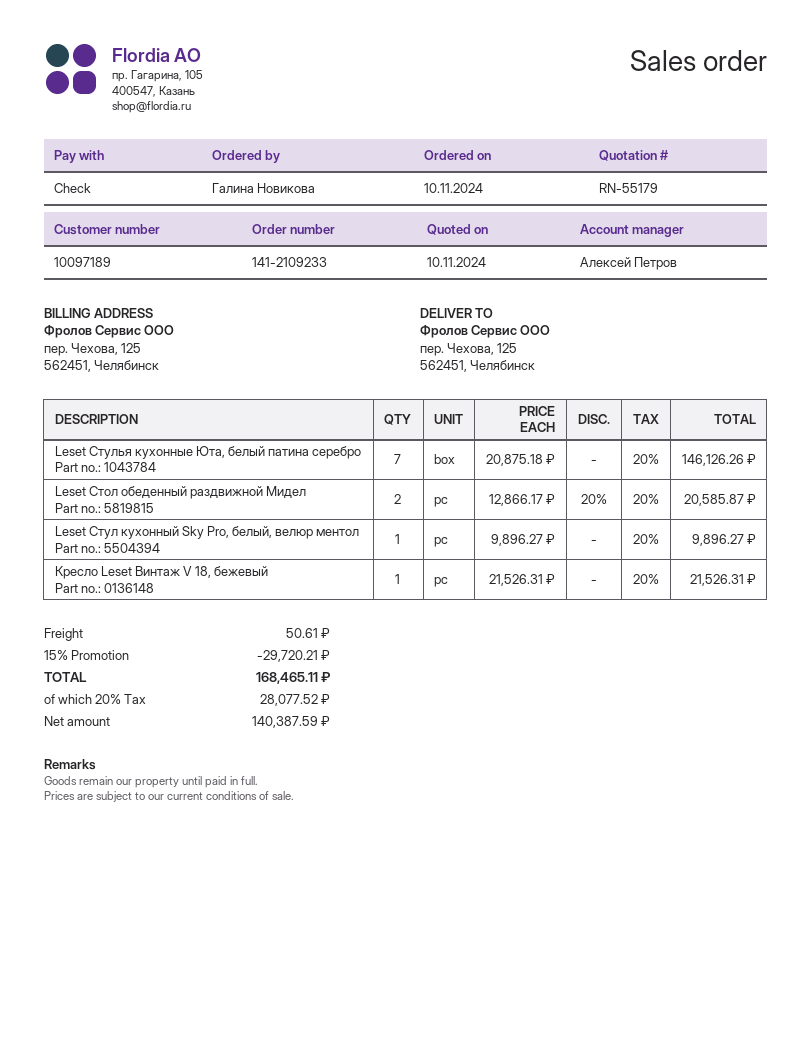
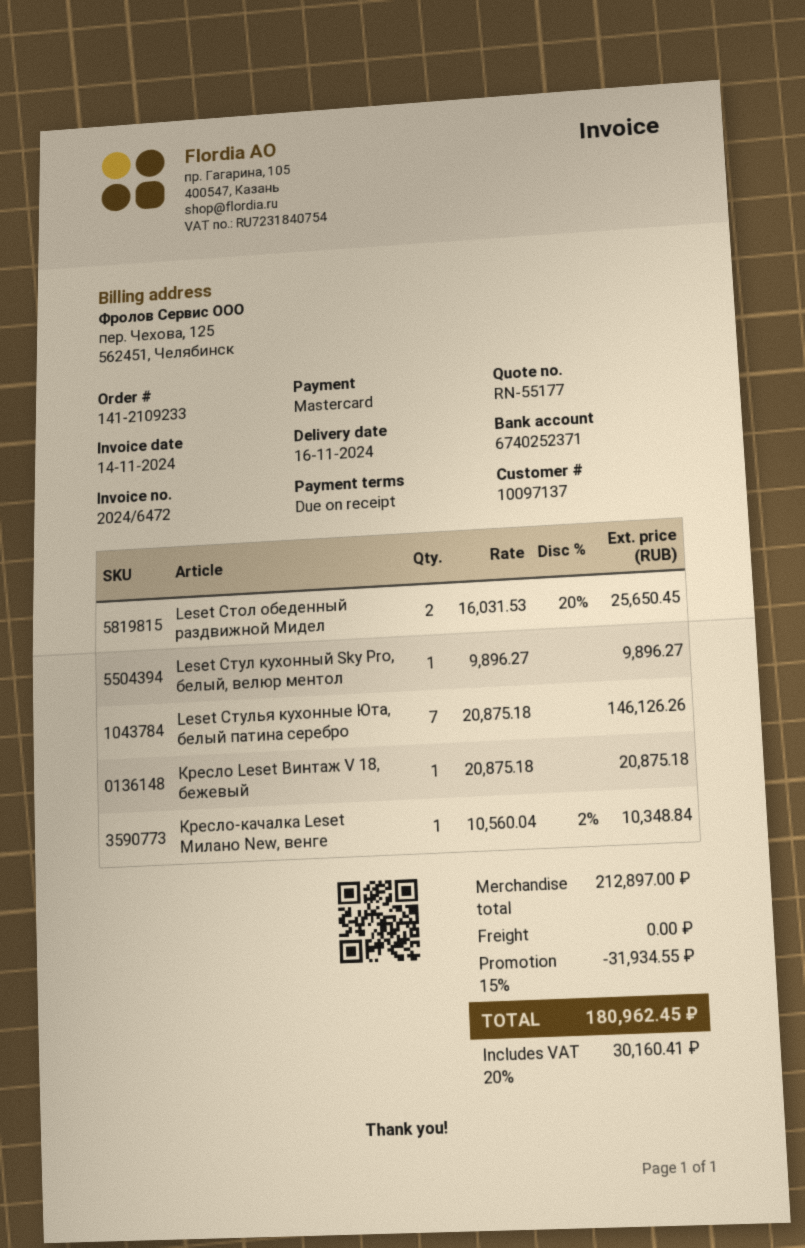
quote number: RN-55179 -> RN-55177
customer number: 10097189 -> 10097137
payment method: cheque -> Mastercard
Leset Стол обеденный раздвижной Мидел: 2 x 12866.17 - 20% = 20585.87 -> 2 x 16031.53 - 20% = 25650.45
Кресло Leset Винтаж V 18, бежевый: 1 x 21526.31 = 21526.31 -> 1 x 20875.18 = 20875.18
Кресло-качалка Leset Милано New, венге: none -> 1 x 10560.04 - 2% = 10348.84
discount: 15% = 29720.21 -> 15% = 31934.55
shipping: 50.61 -> 0.00
tax: 20% = 28077.52 -> 20% = 30160.41
total: 168465.11 -> 180962.45

